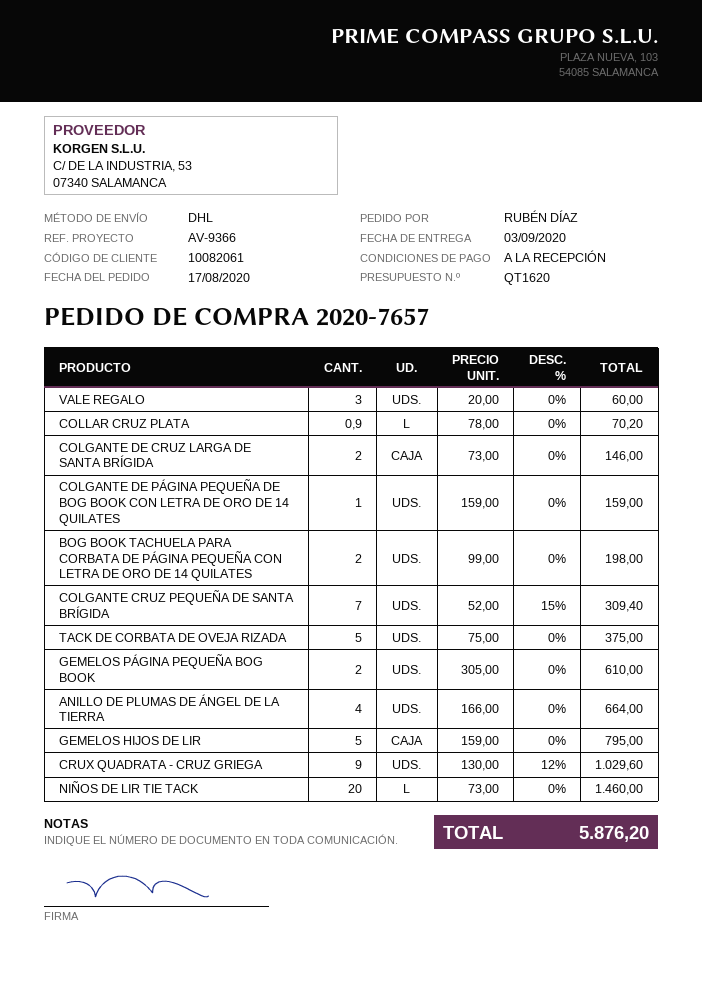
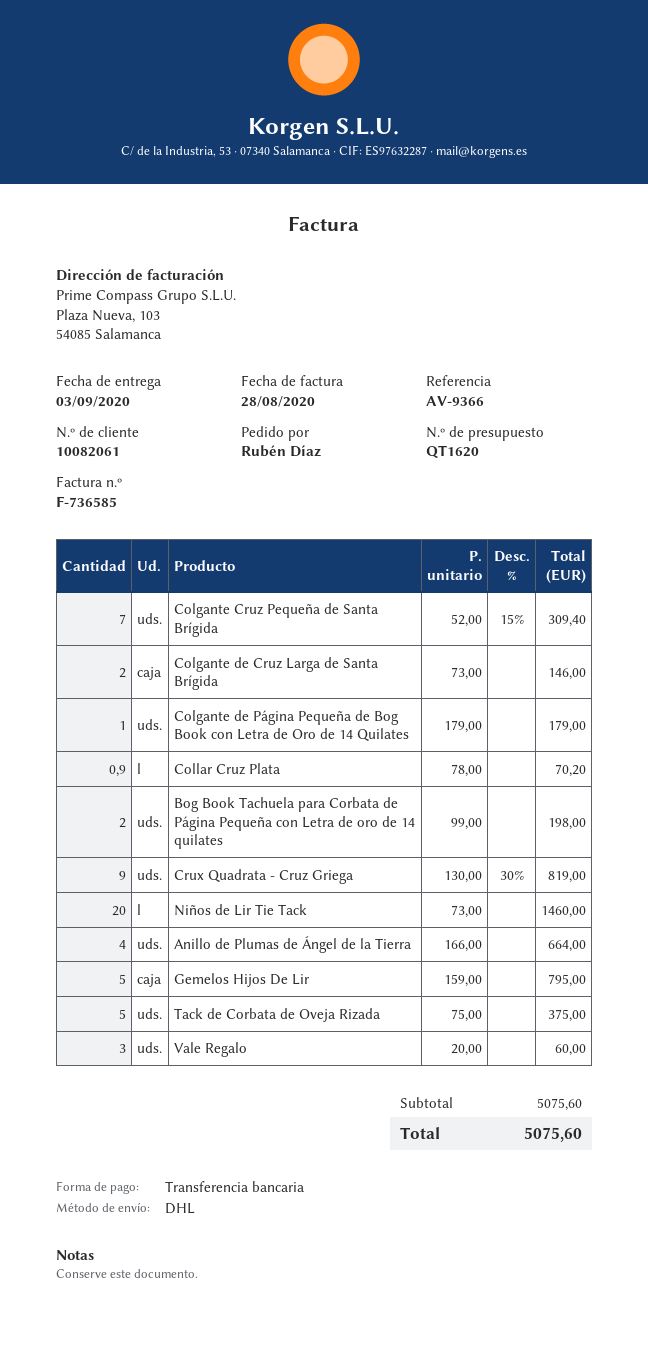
COLGANTE DE PÁGINA PEQUEÑA DE BOG BOOK CON LETRA DE ORO DE 14 QUILATES: 1 x 159.00 = 159.00 -> 1 x 179.00 = 179.00
GEMELOS PÁGINA PEQUEÑA BOG BOOK: 2 x 305.00 = 610.00 -> none
CRUX QUADRATA - CRUZ GRIEGA: 9 x 130.00 - 12% = 1029.60 -> 9 x 130.00 - 30% = 819.00
total: 5876.20 -> 5075.60

